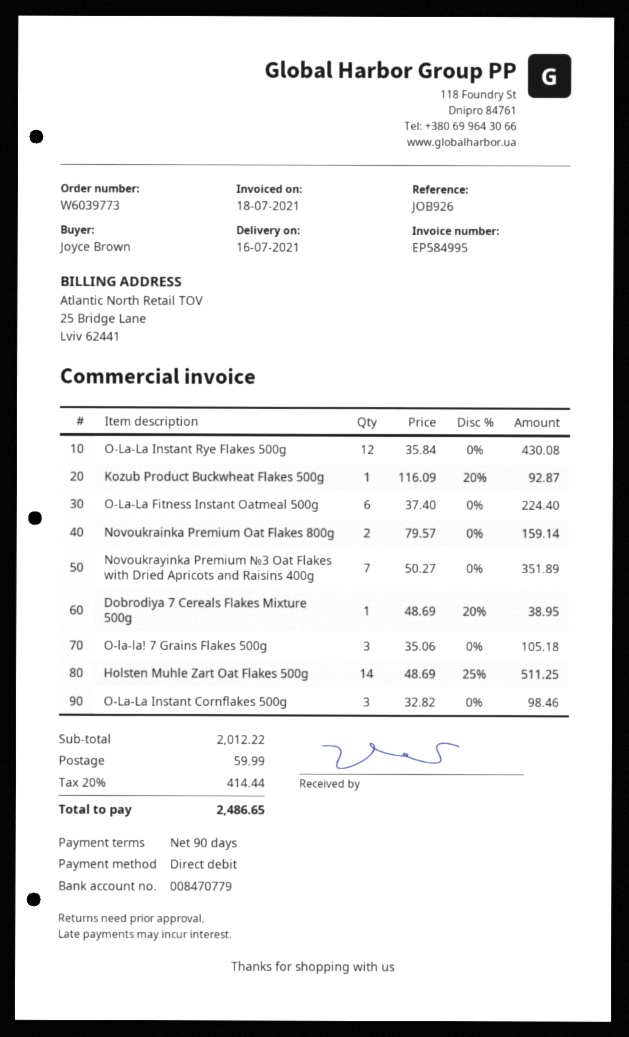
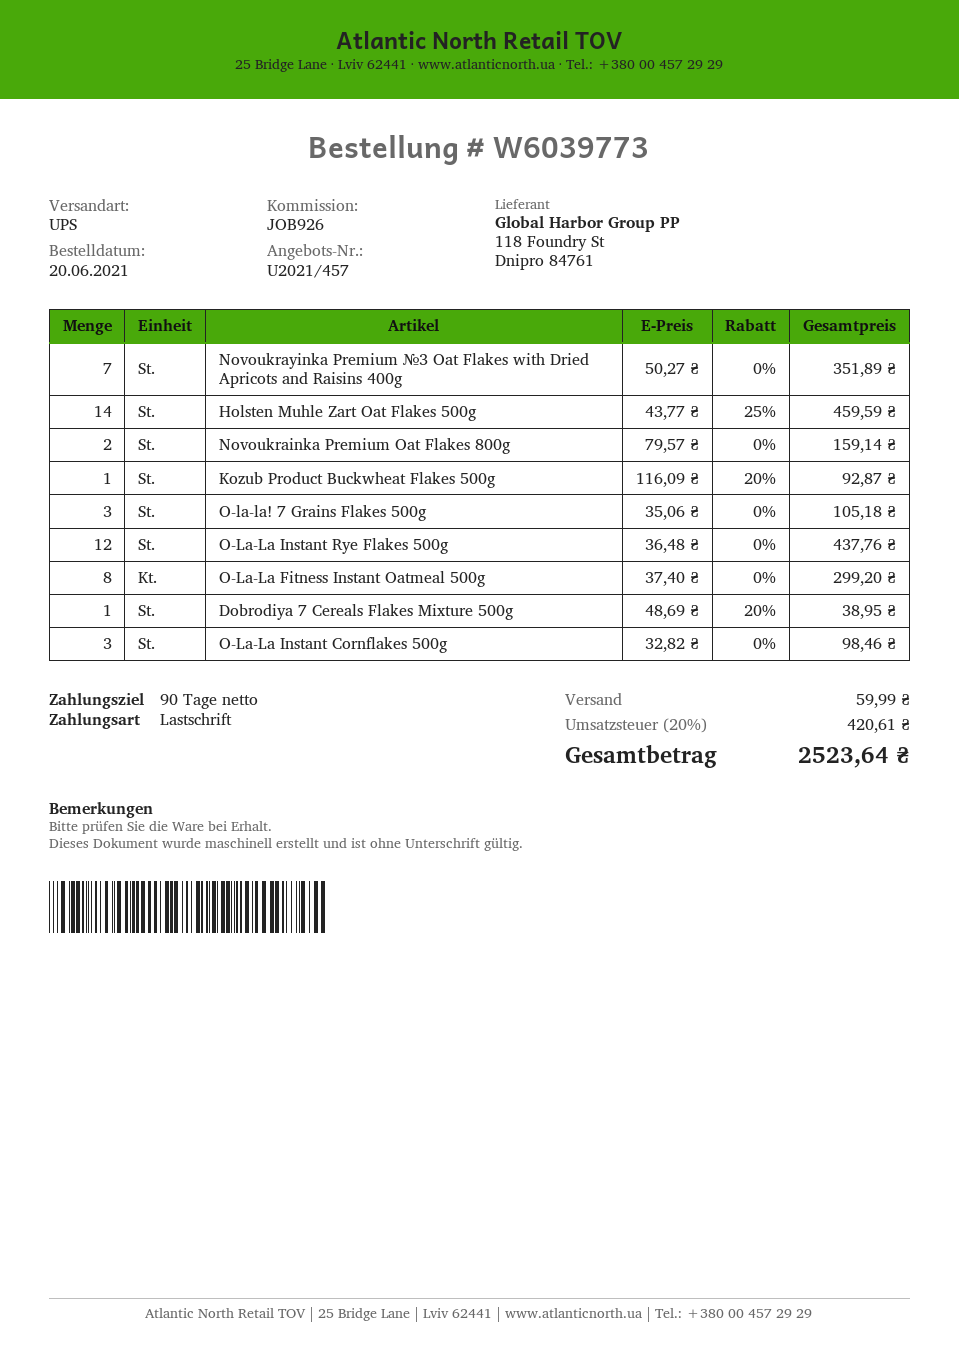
O-La-La Instant Rye Flakes 500g: 12 x 35.84 = 430.08 -> 12 x 36.48 = 437.76
O-La-La Fitness Instant Oatmeal 500g: 6 x 37.40 = 224.40 -> 8 x 37.40 = 299.20
Holsten Muhle Zart Oat Flakes 500g: 14 x 48.69 - 25% = 511.25 -> 14 x 43.77 - 25% = 459.59
tax: 20% = 414.44 -> 20% = 420.61
total: 2486.65 -> 2523.64

